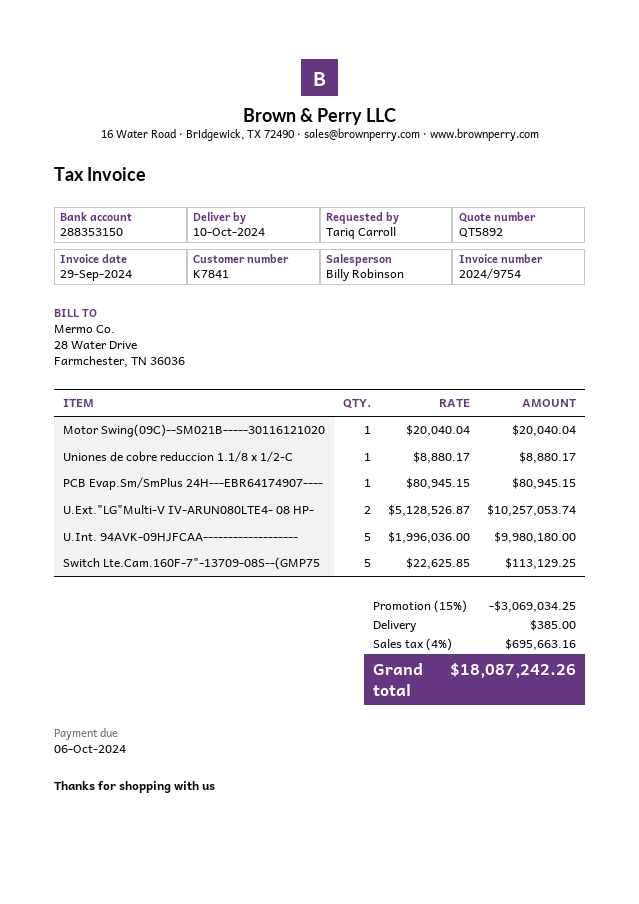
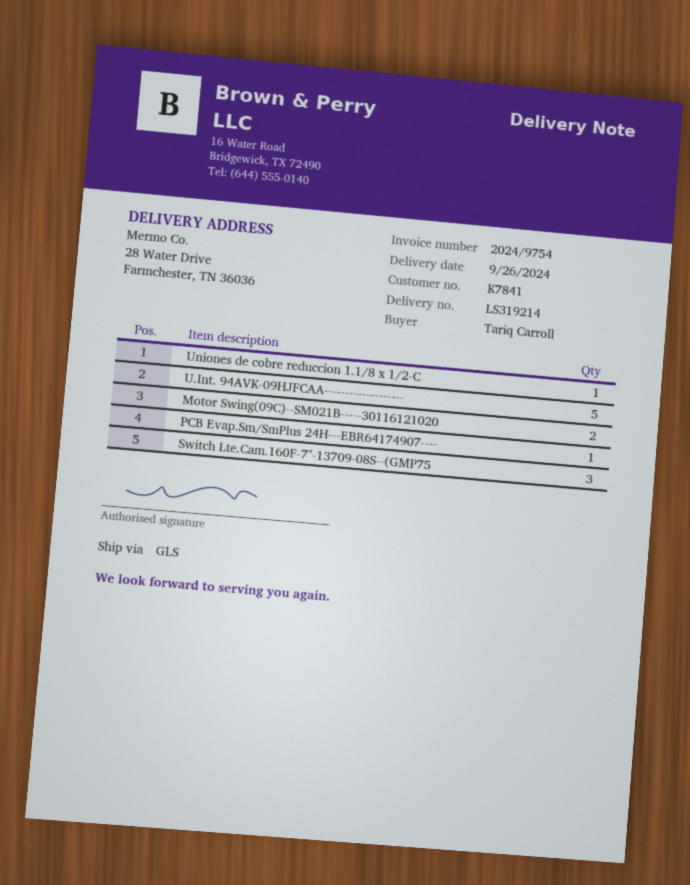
delivery date: 2024-10-10 -> 2024-09-26
Motor Swing(09C)--SM021B-----30116121020: 1 -> 2
U.Ext."LG"Multi-V IV-ARUN080LTE4- 08 HP-: 2 -> none
Switch Lte.Cam.160F-7"-13709-08S--(GMP75: 5 -> 3

